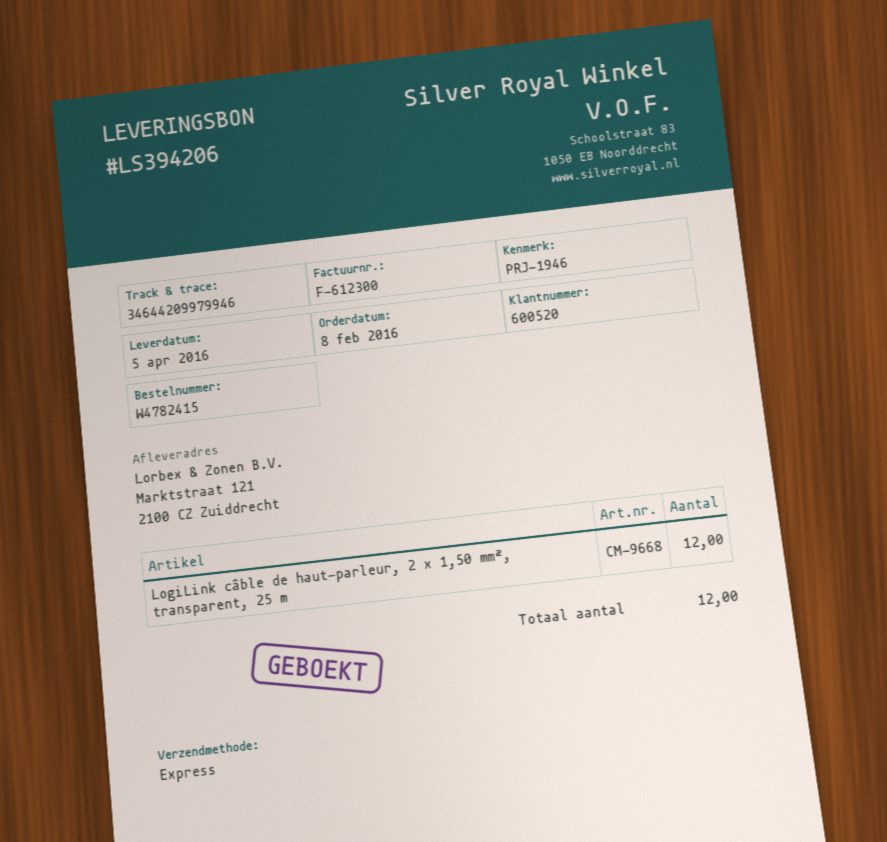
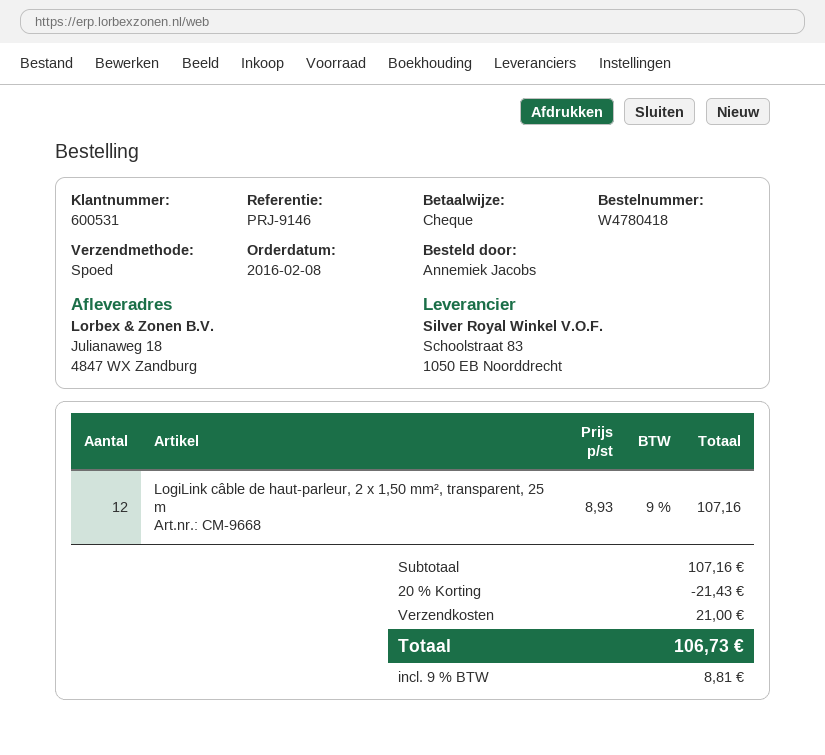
order number: W4782415 -> W4780418
customer number: 600520 -> 600531
reference: PRJ-1946 -> PRJ-9146
ship to: Marktstraat 121, 2100 CZ Zuiddrecht -> Julianaweg 18, 4847 WX Zandburg

